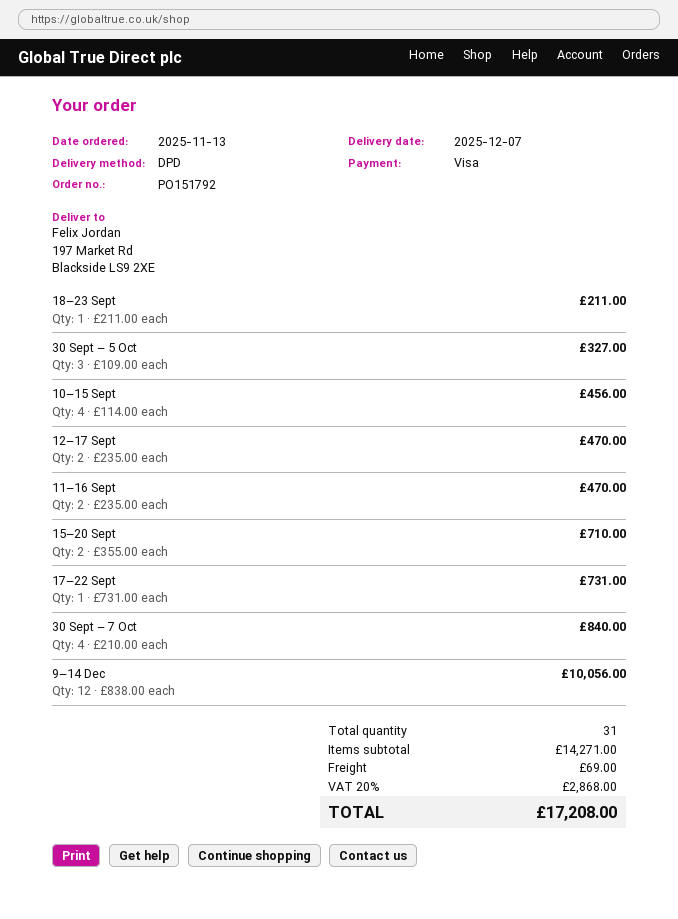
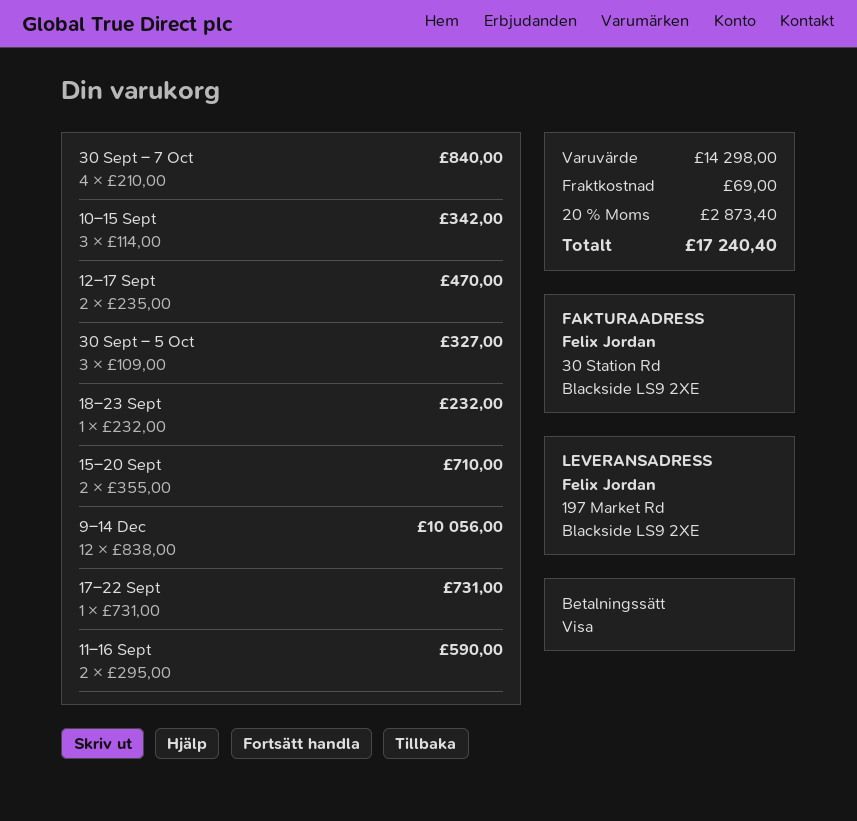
18–23 Sept: 1 x 211.00 = 211.00 -> 1 x 232.00 = 232.00
10–15 Sept: 4 x 114.00 = 456.00 -> 3 x 114.00 = 342.00
11–16 Sept: 2 x 235.00 = 470.00 -> 2 x 295.00 = 590.00
subtotal: 14271.00 -> 14298.00
tax: 20% = 2868.00 -> 20% = 2873.40
total: 17208.00 -> 17240.40

